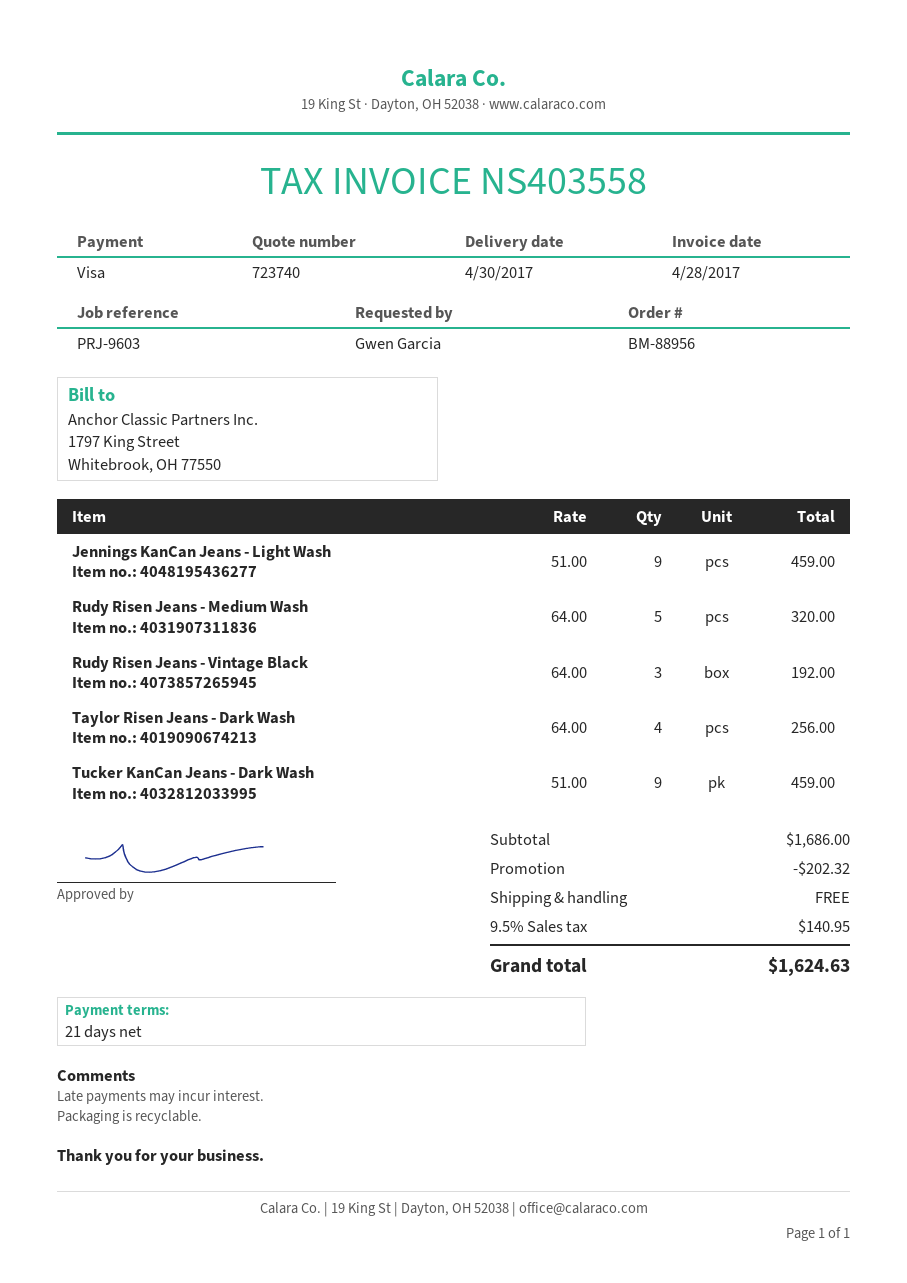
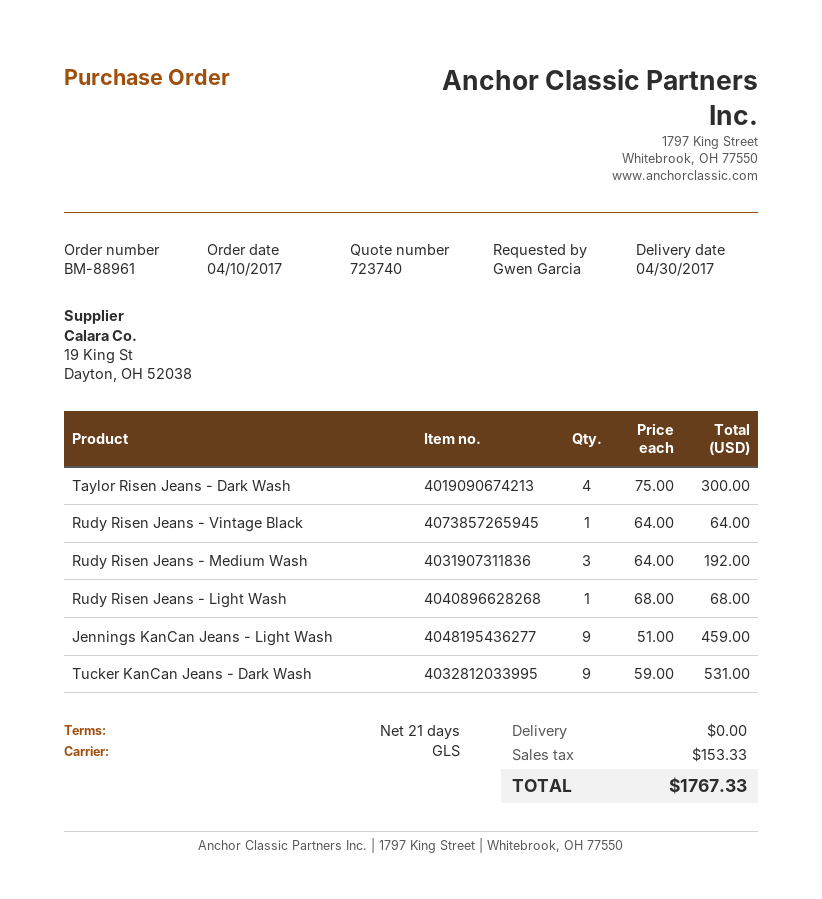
order number: BM-88956 -> BM-88961
Rudy Risen Jeans - Medium Wash: 5 x 64.00 = 320.00 -> 3 x 64.00 = 192.00
Rudy Risen Jeans - Vintage Black: 3 x 64.00 = 192.00 -> 1 x 64.00 = 64.00
Taylor Risen Jeans - Dark Wash: 4 x 64.00 = 256.00 -> 4 x 75.00 = 300.00
Tucker KanCan Jeans - Dark Wash: 9 x 51.00 = 459.00 -> 9 x 59.00 = 531.00
Rudy Risen Jeans - Light Wash: none -> 1 x 68.00 = 68.00
discount: 202.32 -> none
tax: 140.95 -> 153.33
total: 1624.63 -> 1767.33

